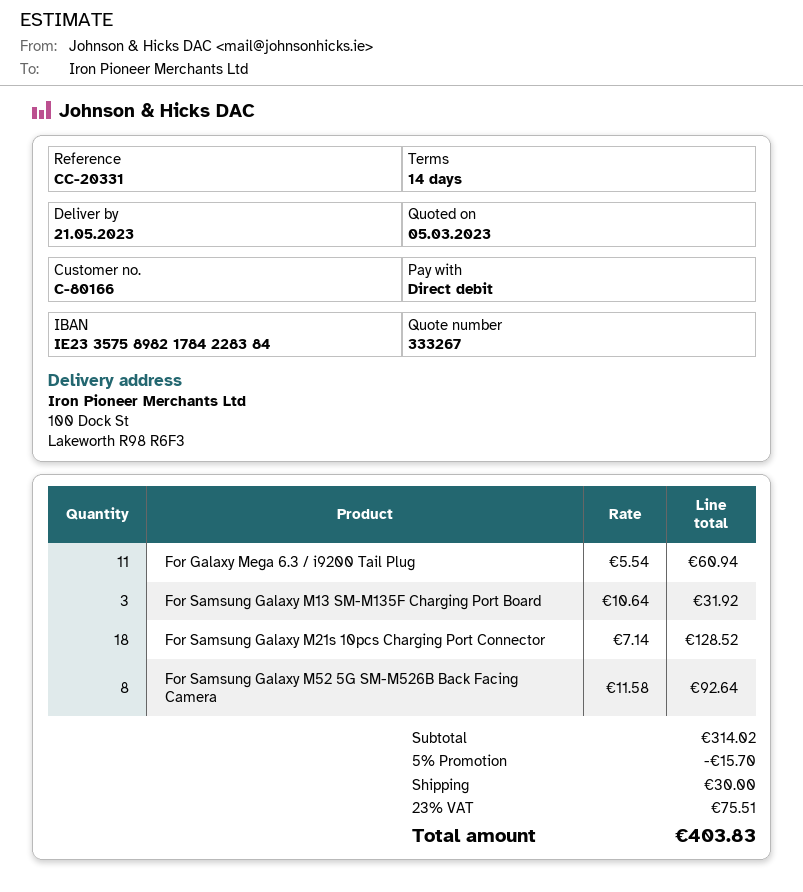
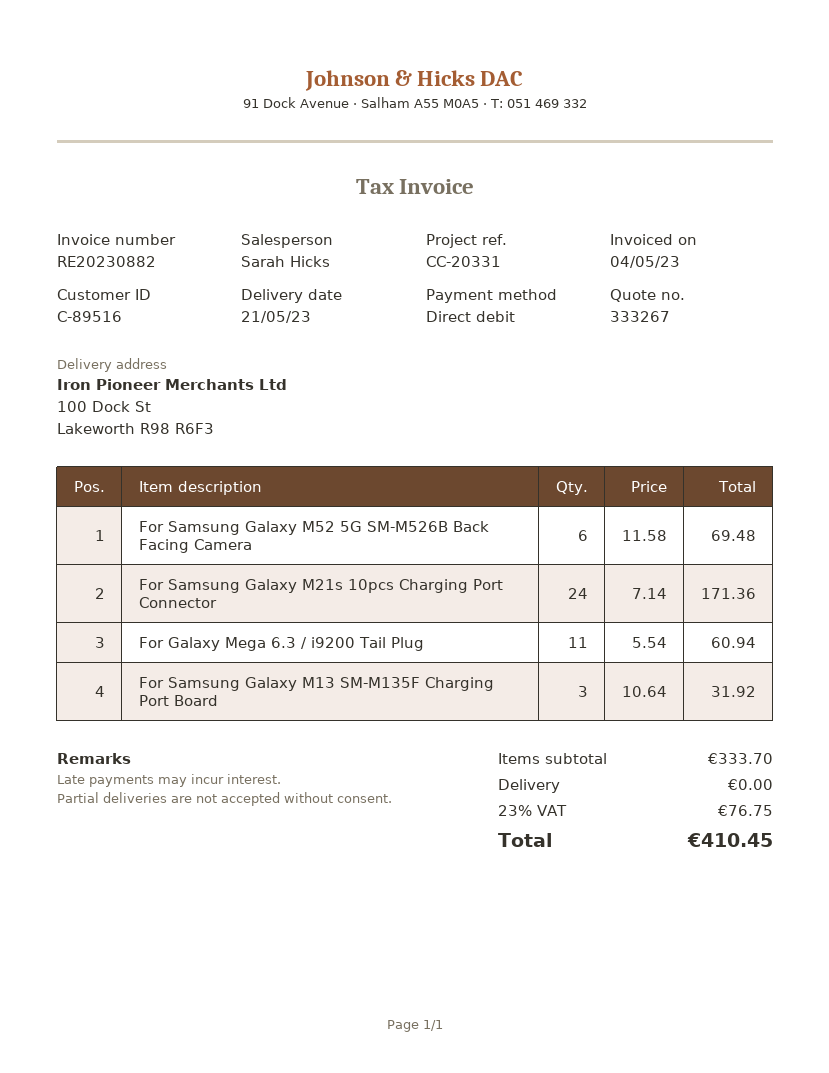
customer number: C-80166 -> C-89516
For Samsung Galaxy M21s 10pcs Charging Port Connector: 18 x 7.14 = 128.52 -> 24 x 7.14 = 171.36
For Samsung Galaxy M52 5G SM-M526B Back Facing Camera: 8 x 11.58 = 92.64 -> 6 x 11.58 = 69.48
subtotal: 314.02 -> 333.70
discount: 5% = 15.70 -> none
shipping: 30.00 -> 0.00
tax: 23% = 75.51 -> 23% = 76.75
total: 403.83 -> 410.45

